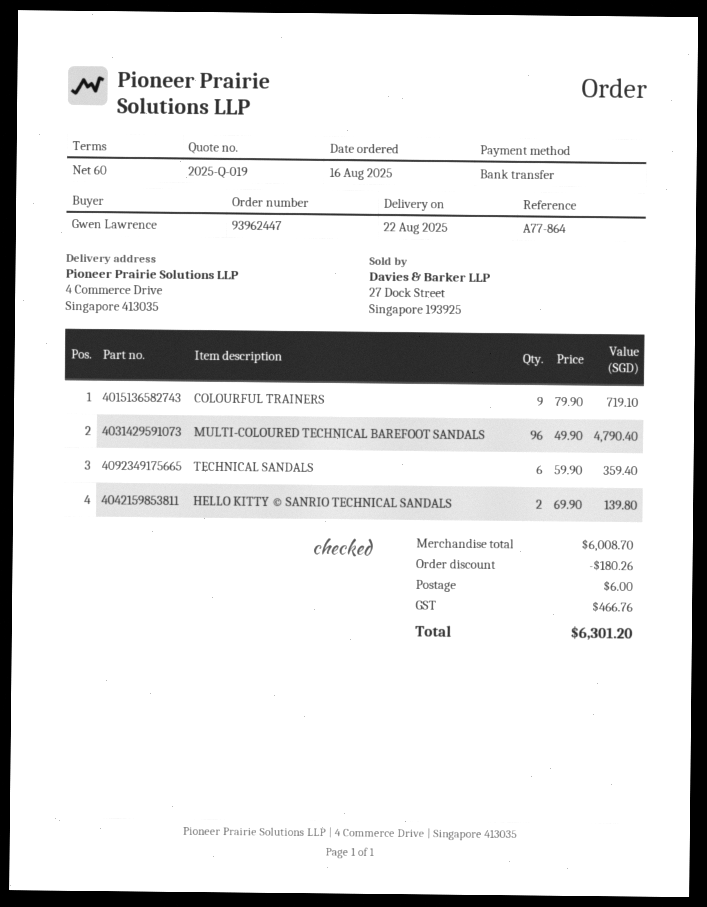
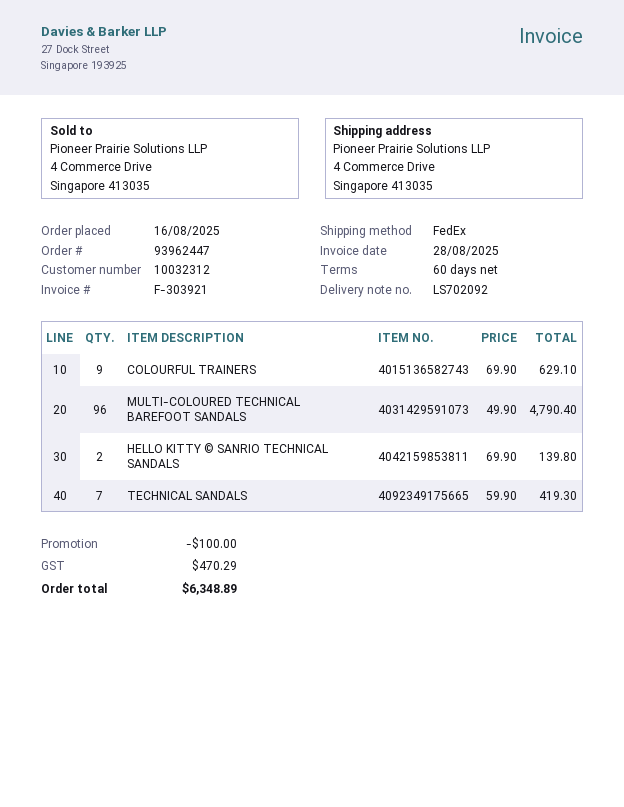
COLOURFUL TRAINERS: 9 x 79.90 = 719.10 -> 9 x 69.90 = 629.10
TECHNICAL SANDALS: 6 x 59.90 = 359.40 -> 7 x 59.90 = 419.30
discount: 180.26 -> 100.00
shipping: 6.00 -> none
tax: 466.76 -> 470.29
total: 6301.20 -> 6348.89

